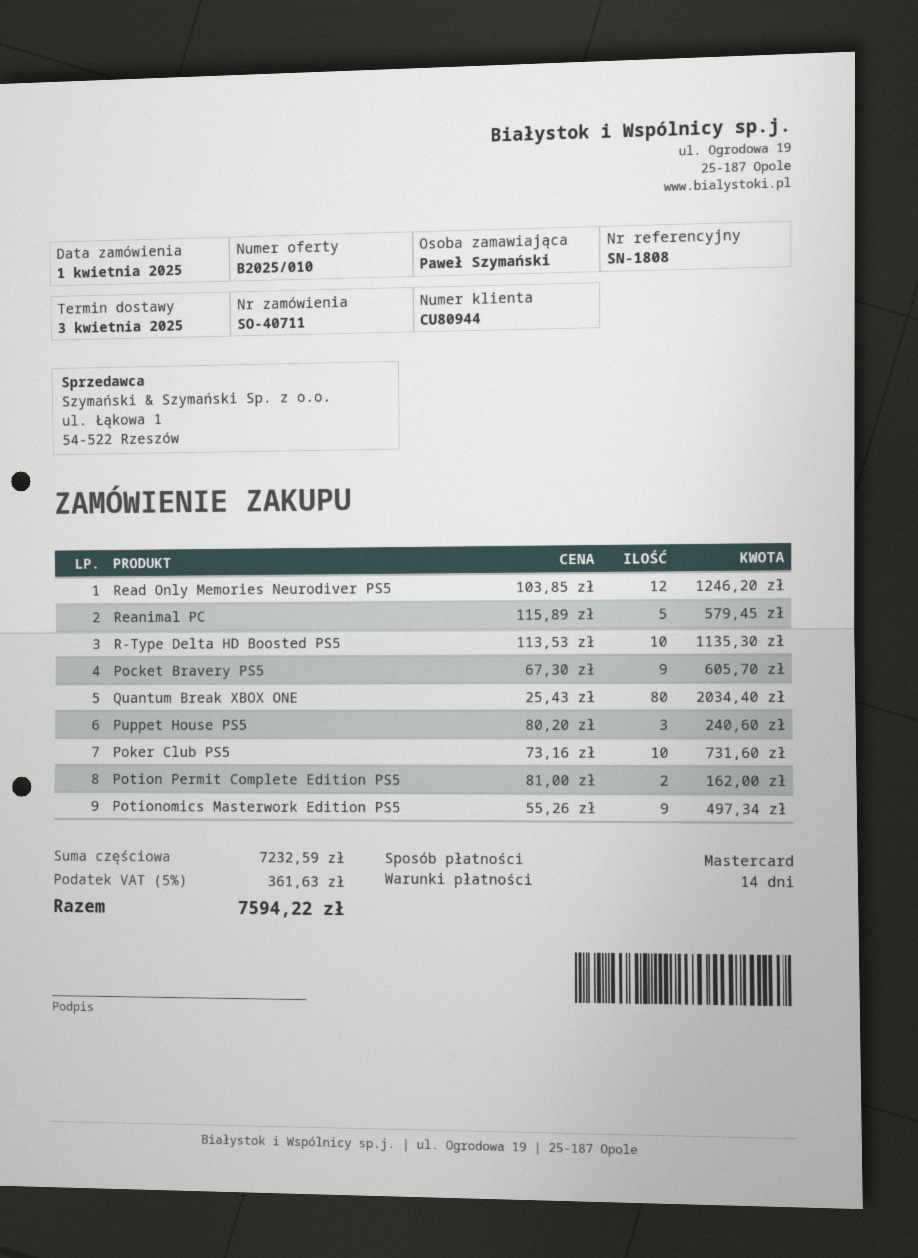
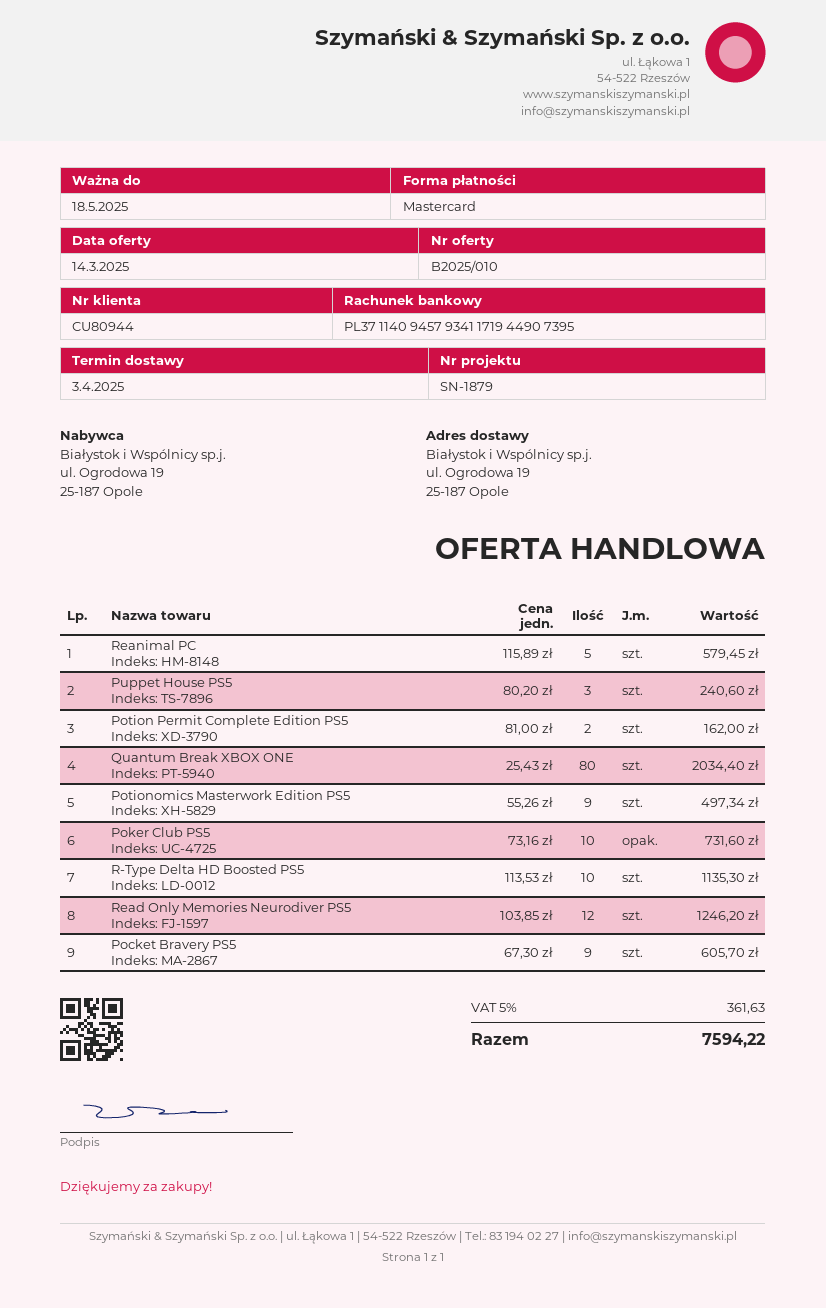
reference: SN-1808 -> SN-1879

